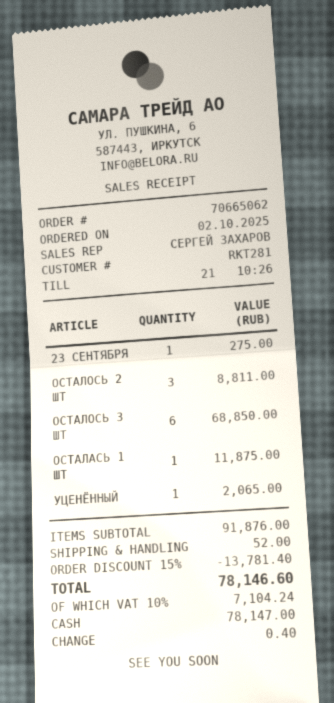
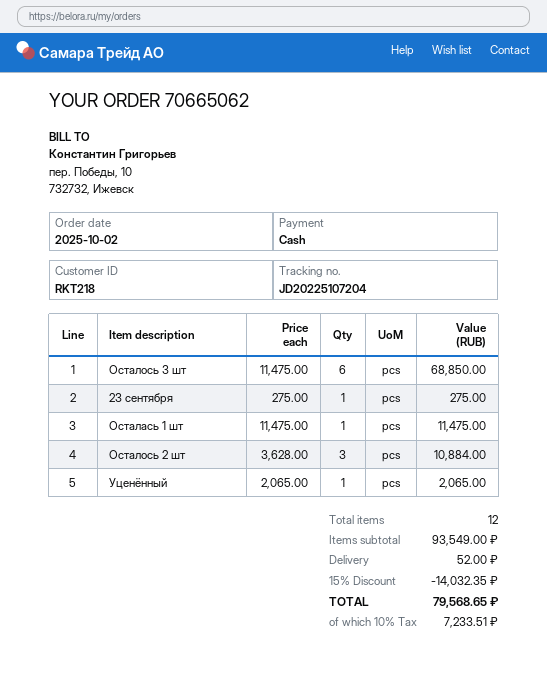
customer number: RKT281 -> RKT218
ОСТАЛОСЬ 2 ШТ: 3 for 8811.00 -> 3 for 10884.00
ОСТАЛАСЬ 1 ШТ: 1 for 11875.00 -> 1 for 11475.00
subtotal: 91876.00 -> 93549.00
discount: 15% = 13781.40 -> 15% = 14032.35
tax: 10% = 7104.24 -> 10% = 7233.51
total: 78146.60 -> 79568.65

